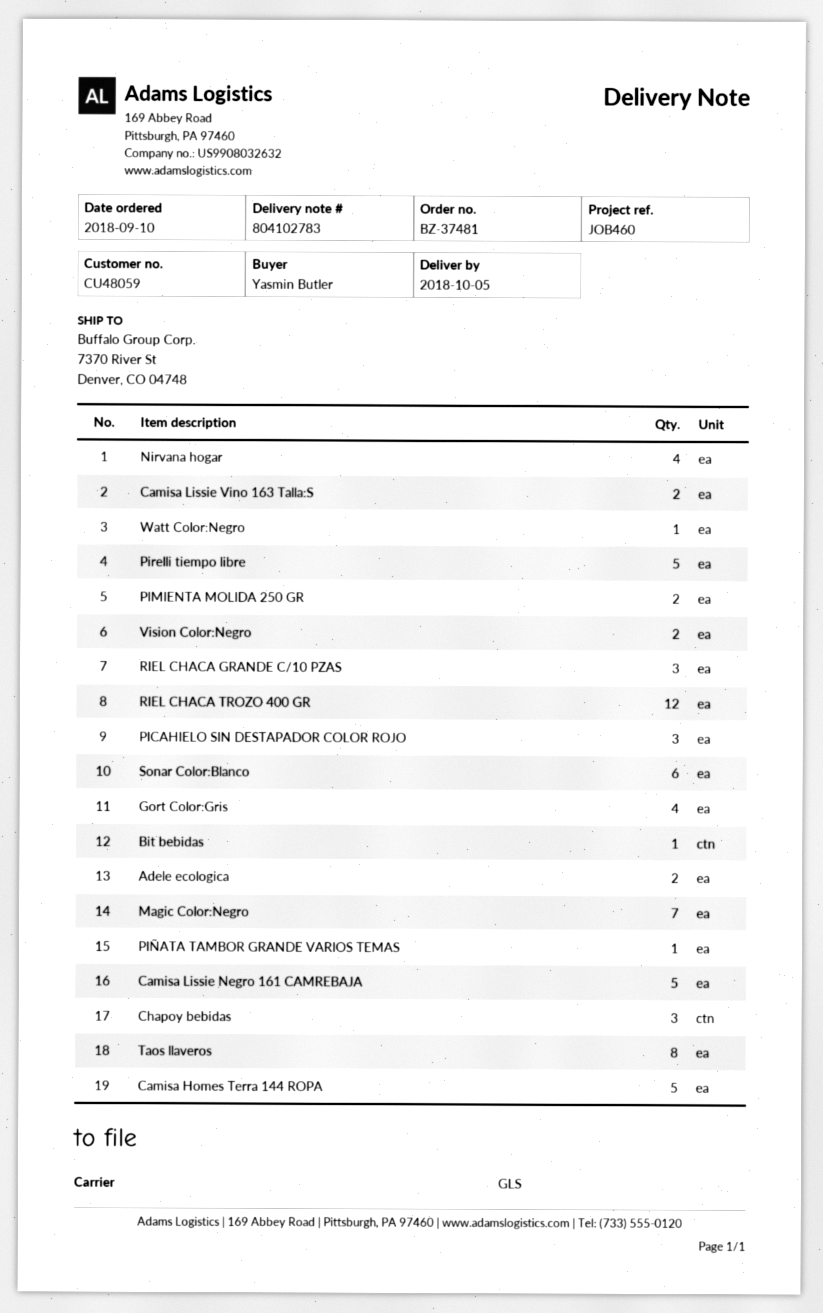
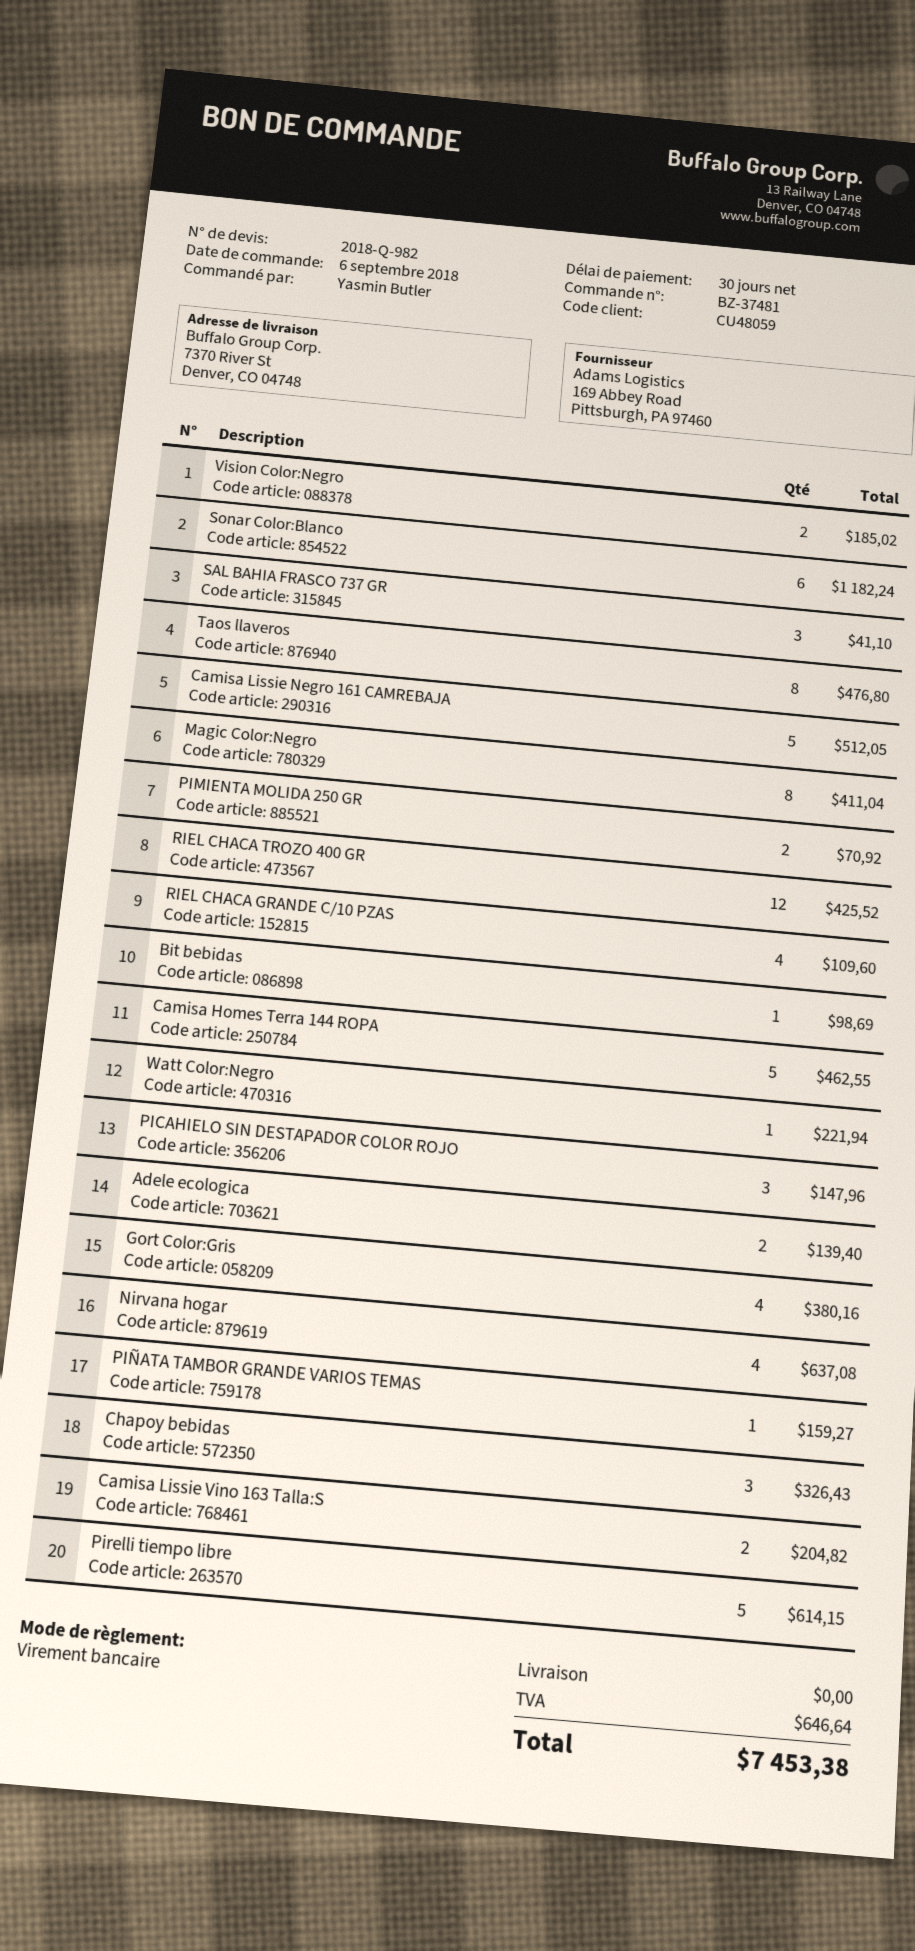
order date: 2018-09-10 -> 2018-09-06
RIEL CHACA GRANDE C/10 PZAS: 3 -> 4
Magic Color:Negro: 7 -> 8
SAL BAHIA FRASCO 737 GR: none -> 3

